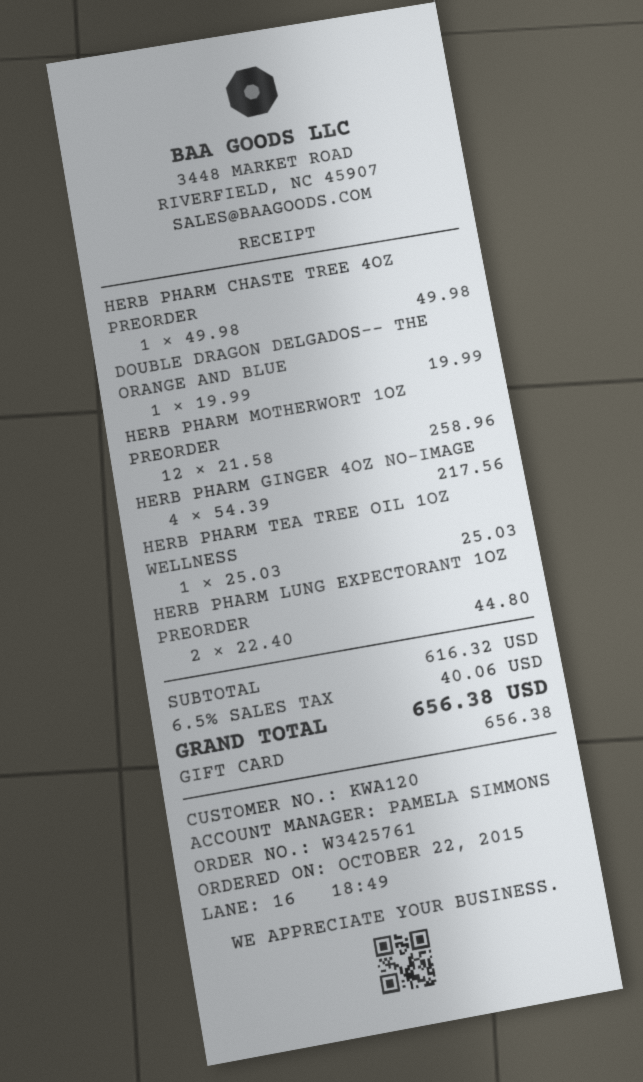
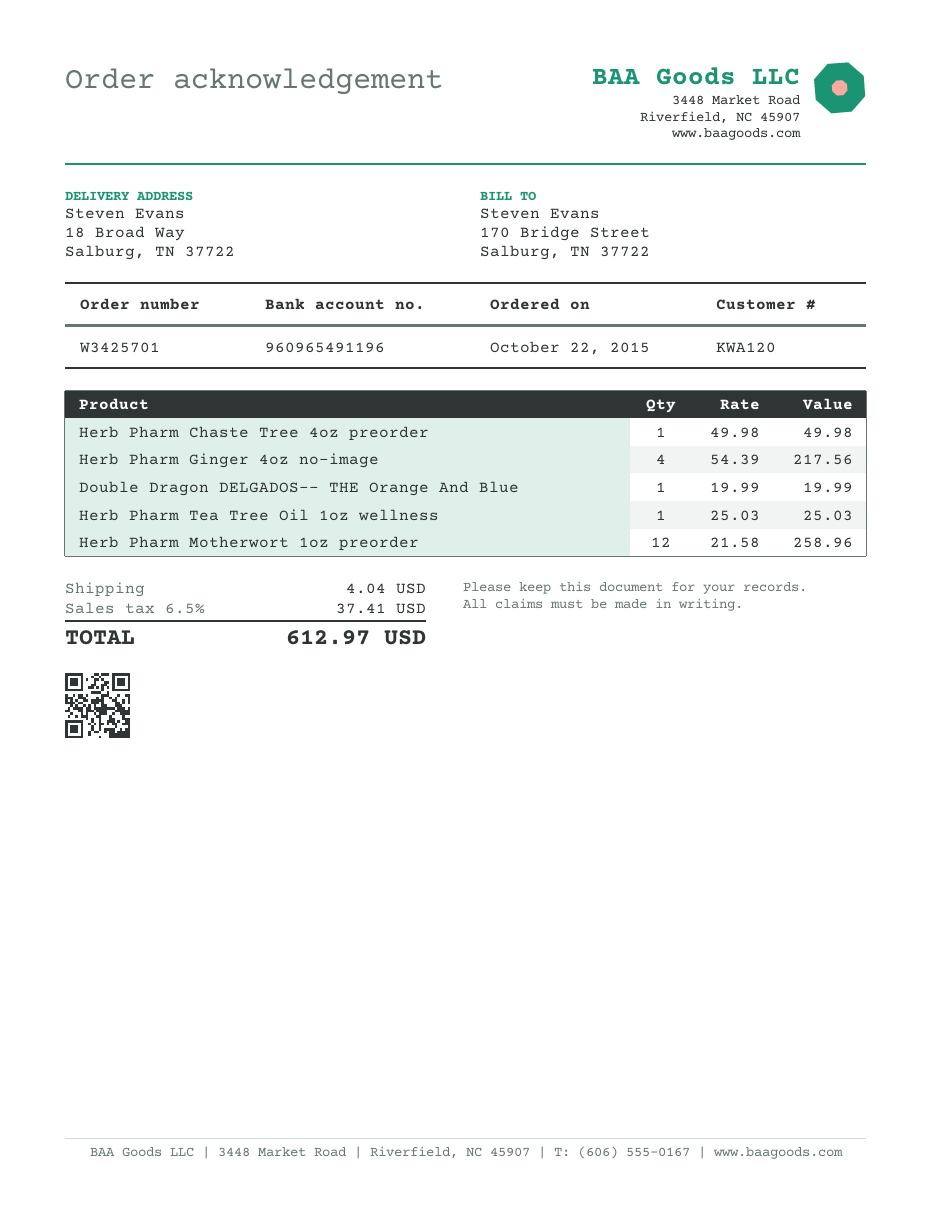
order number: W3425761 -> W3425701
HERB PHARM LUNG EXPECTORANT 1OZ PREORDER: 2 x 22.40 = 44.80 -> none
shipping: none -> 4.04
tax: 6.5% = 40.06 -> 6.5% = 37.41
total: 656.38 -> 612.97

